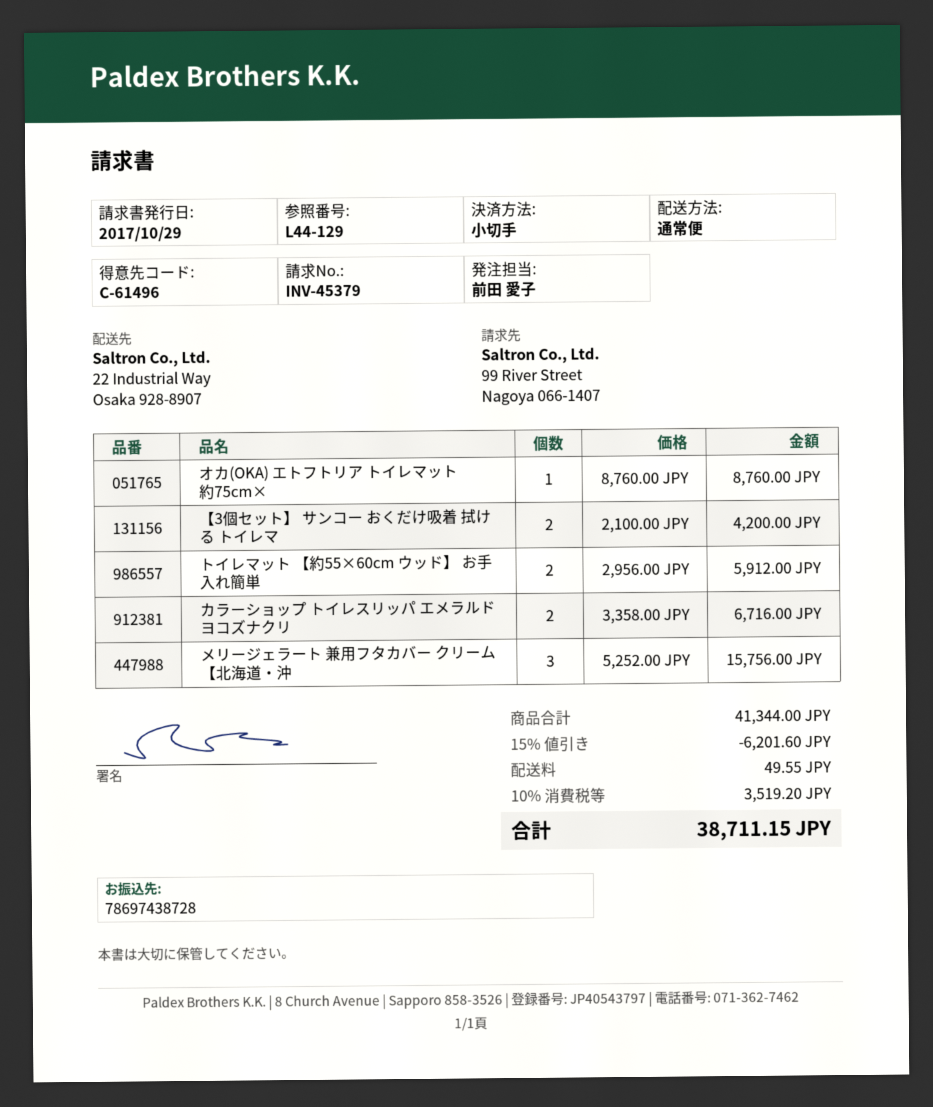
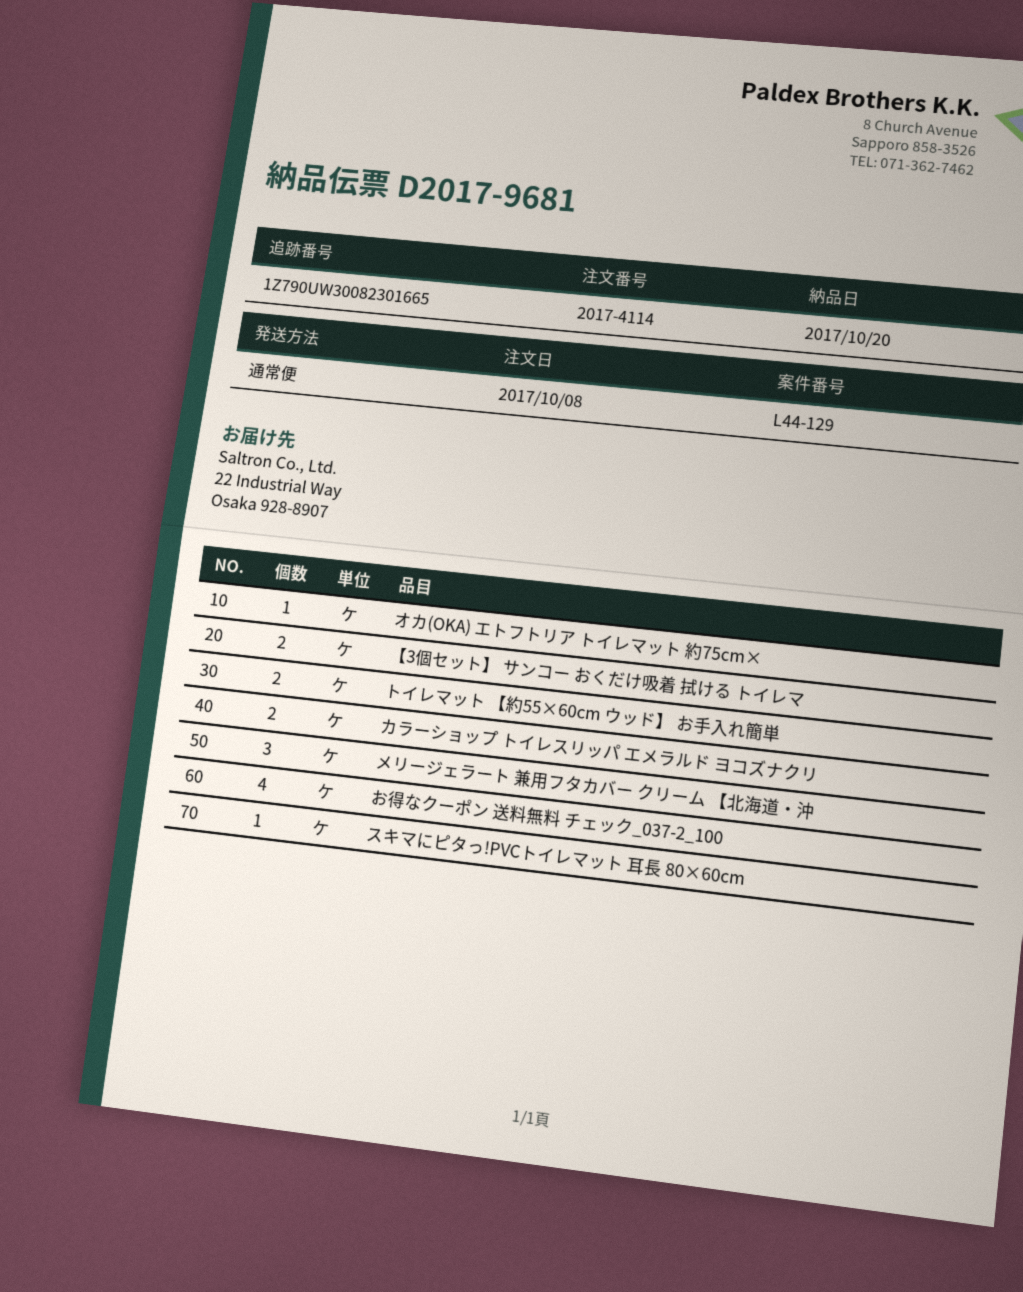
お得なクーポン 送料無料 チェック_037-2_100: none -> 4
スキマにピタっ!PVCトイレマット 耳長 80×60cm: none -> 1

